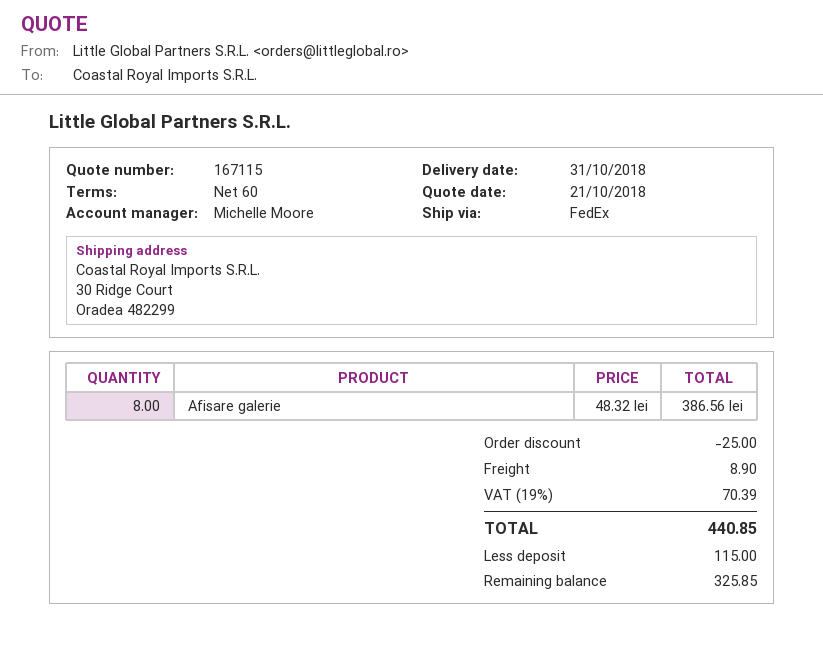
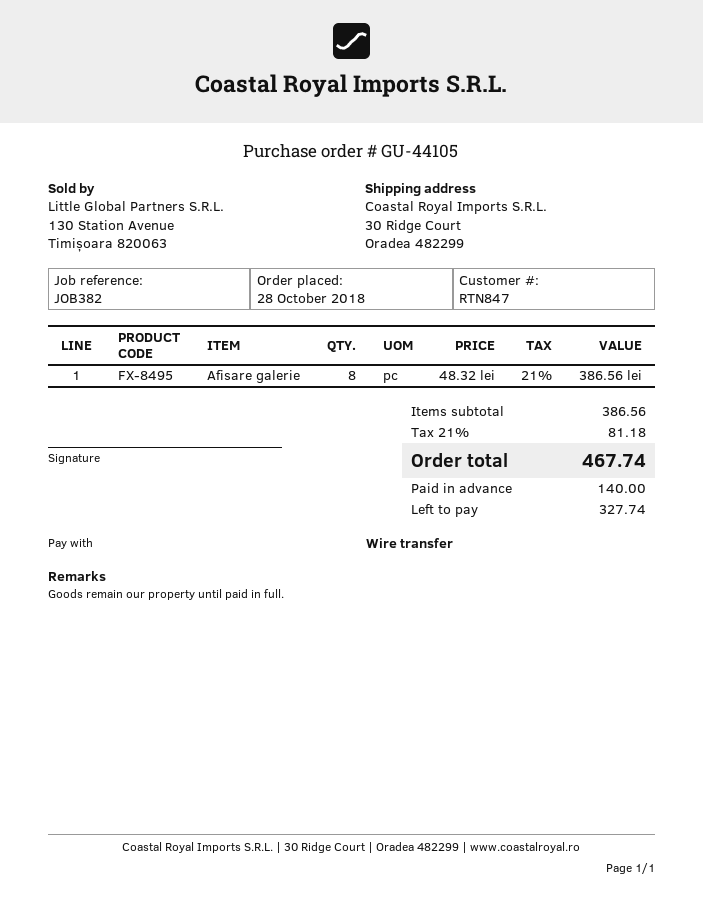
discount: 25.00 -> none
shipping: 8.90 -> none
tax: 19% = 70.39 -> 21% = 81.18
total: 440.85 -> 467.74
deposit: 115.00 -> 140.00
balance: 325.85 -> 327.74

